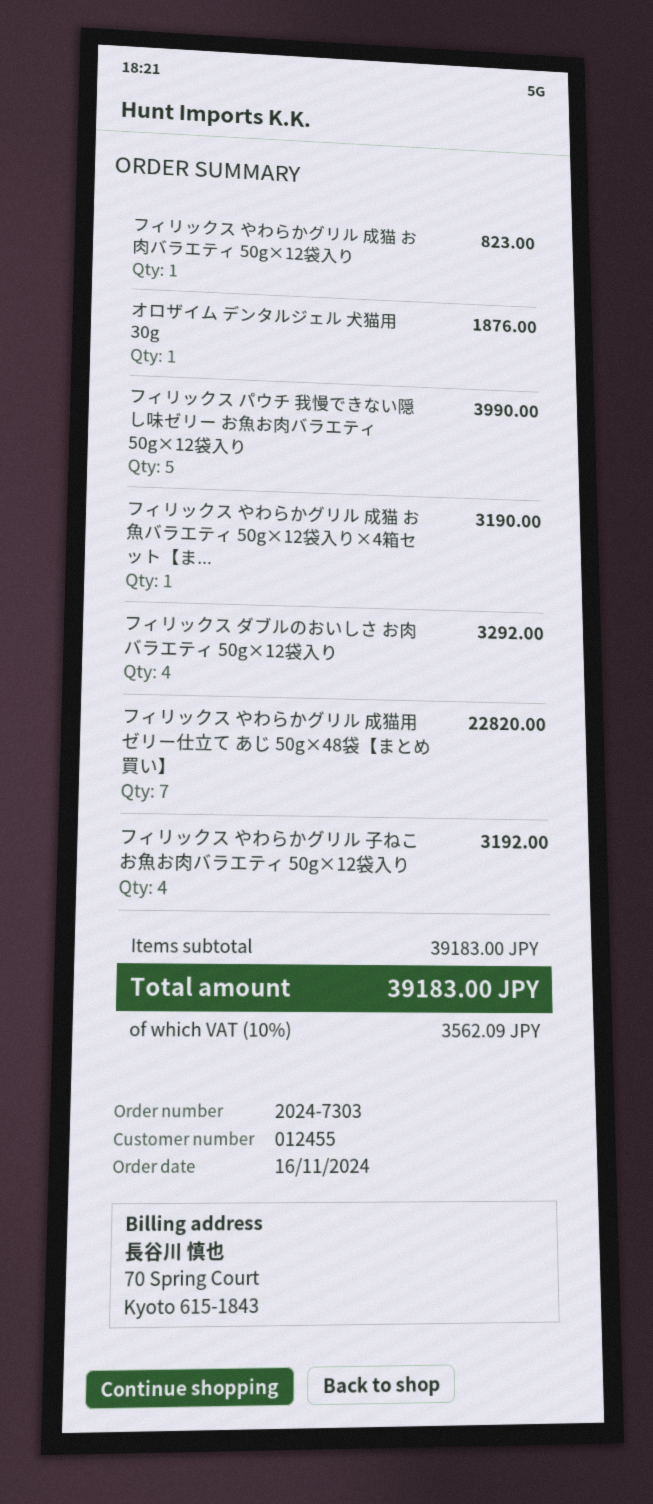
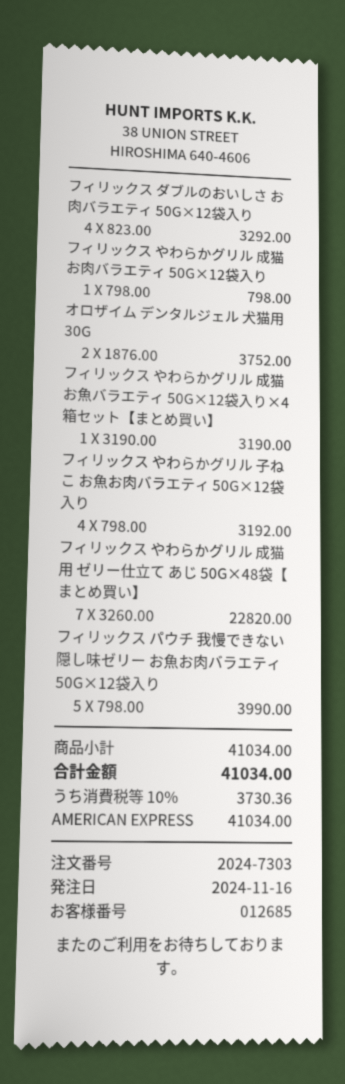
customer number: 012455 -> 012685
フィリックス やわらかグリル 成猫 お肉バラエティ 50g×12袋入り: 1 for 823.00 -> 1 for 798.00
オロザイム デンタルジェル 犬猫用 30g: 1 for 1876.00 -> 2 for 3752.00
subtotal: 39183.00 -> 41034.00
tax: 10% = 3562.09 -> 10% = 3730.36
total: 39183.00 -> 41034.00

